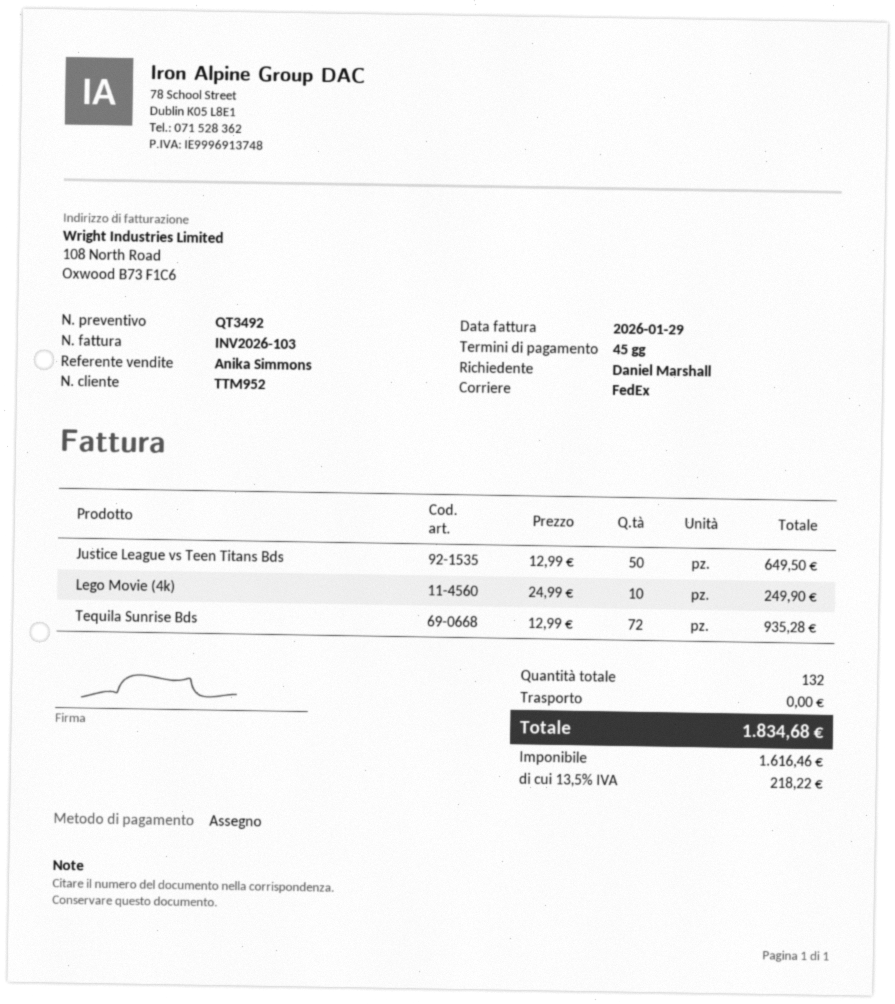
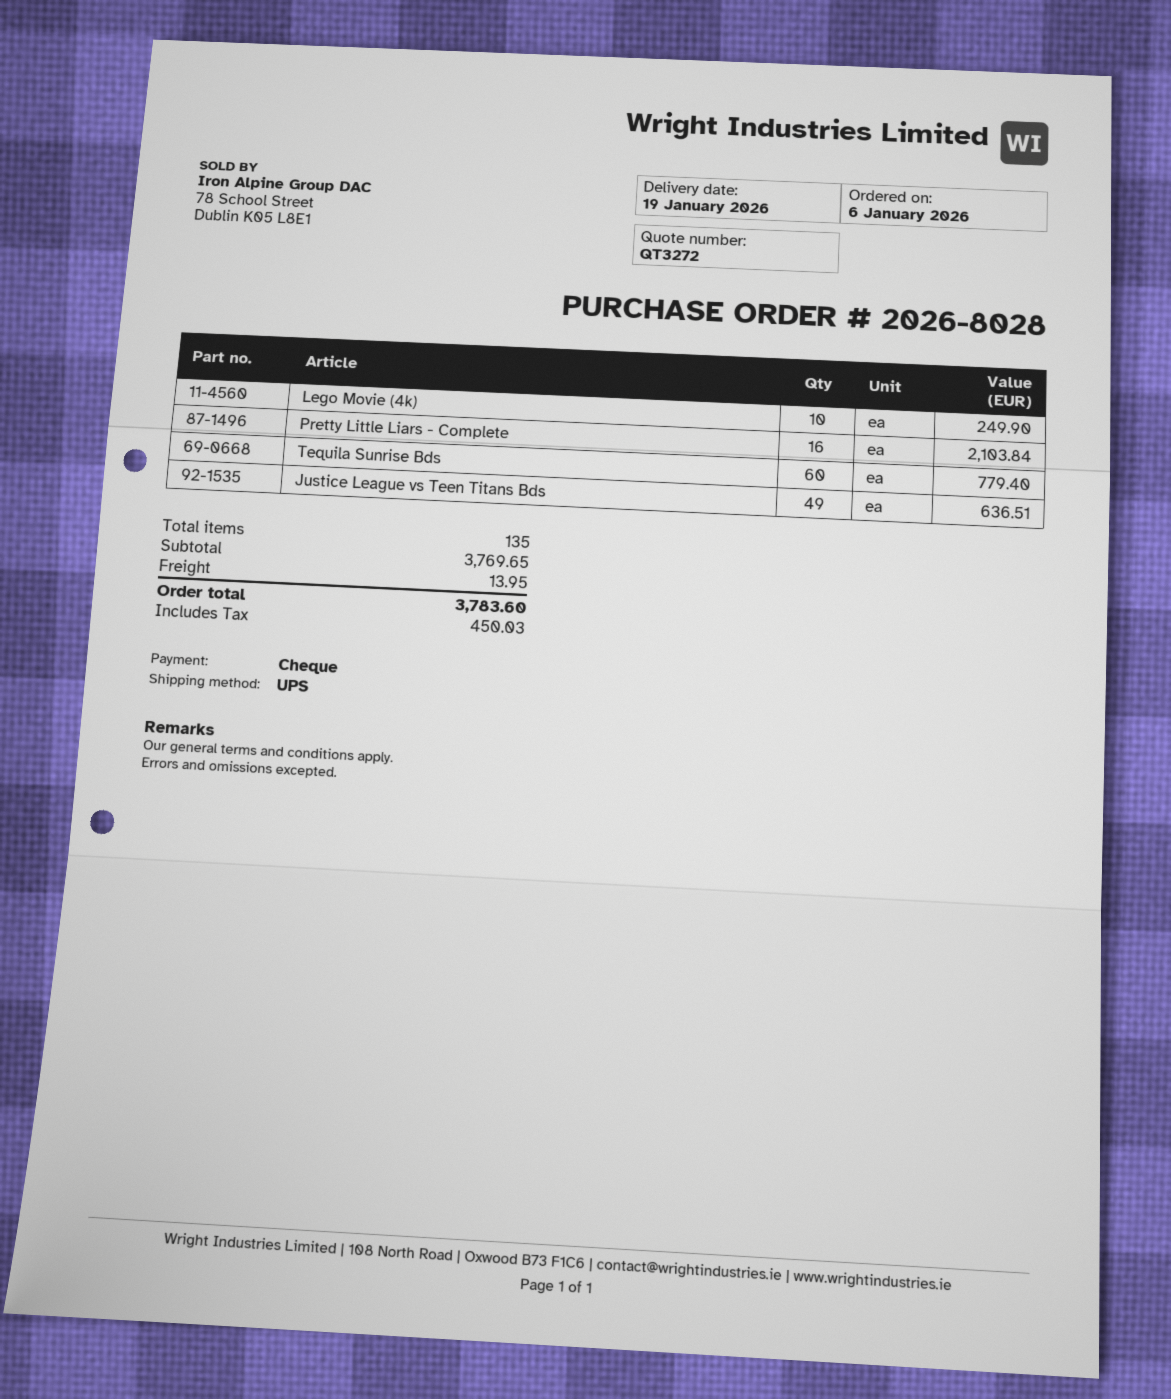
quote number: QT3492 -> QT3272
shipping method: FedEx -> UPS
Justice League vs Teen Titans Bds: 50 for 649.50 -> 49 for 636.51
Tequila Sunrise Bds: 72 for 935.28 -> 60 for 779.40
Pretty Little Liars - Complete: none -> 16 for 2103.84
total quantity: 132 -> 135
shipping: 0.00 -> 13.95
tax: 218.22 -> 450.03
total: 1834.68 -> 3783.60

